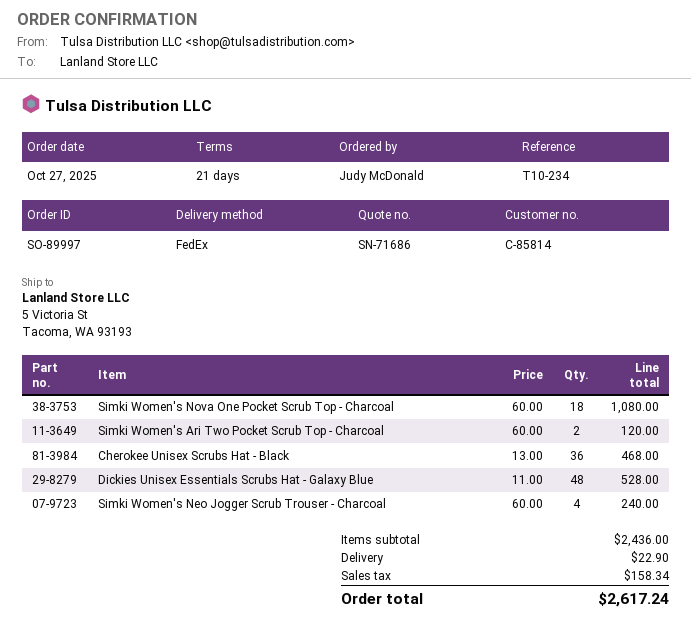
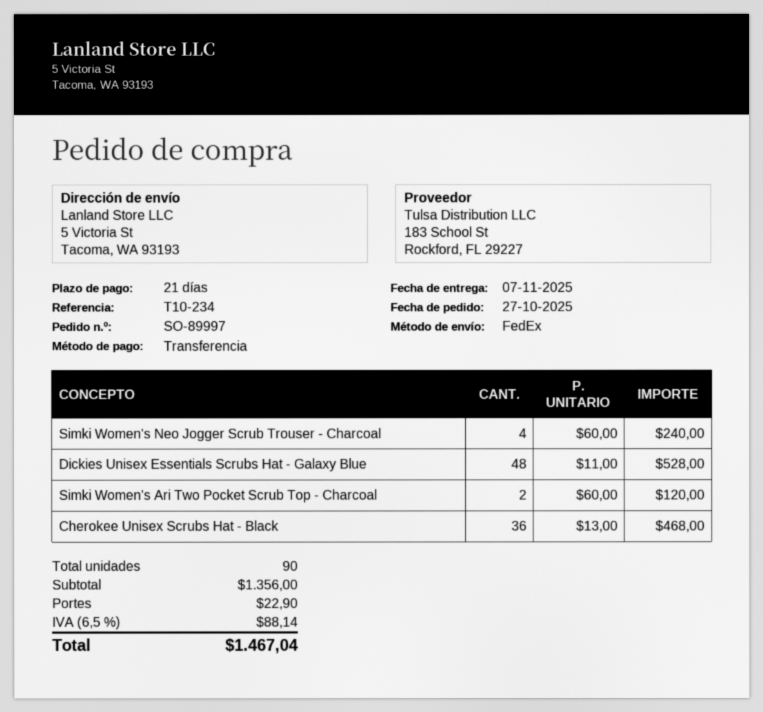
Simki Women's Nova One Pocket Scrub Top - Charcoal: 18 x 60.00 = 1080.00 -> none
subtotal: 2436.00 -> 1356.00
tax: 158.34 -> 88.14
total: 2617.24 -> 1467.04

